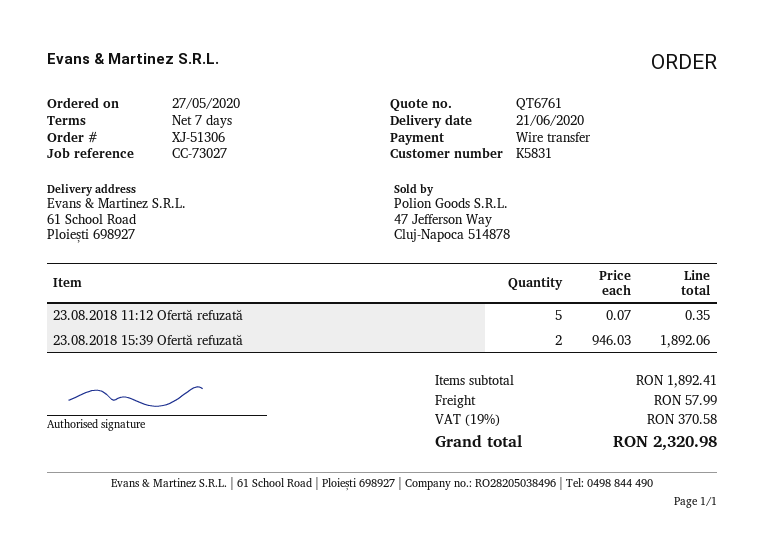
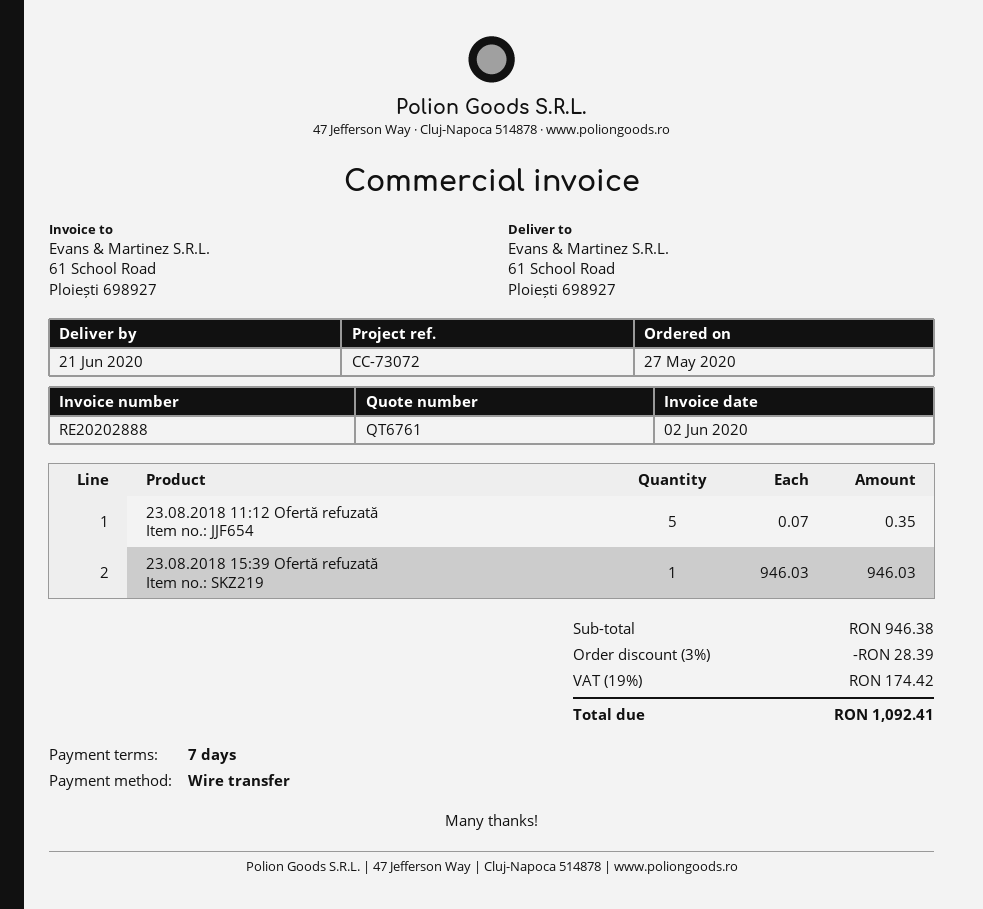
reference: CC-73027 -> CC-73072
23.08.2018 15:39 Ofertă refuzată: 2 x 946.03 = 1892.06 -> 1 x 946.03 = 946.03
subtotal: 1892.41 -> 946.38
discount: none -> 3% = 28.39
shipping: 57.99 -> none
tax: 19% = 370.58 -> 19% = 174.42
total: 2320.98 -> 1092.41

